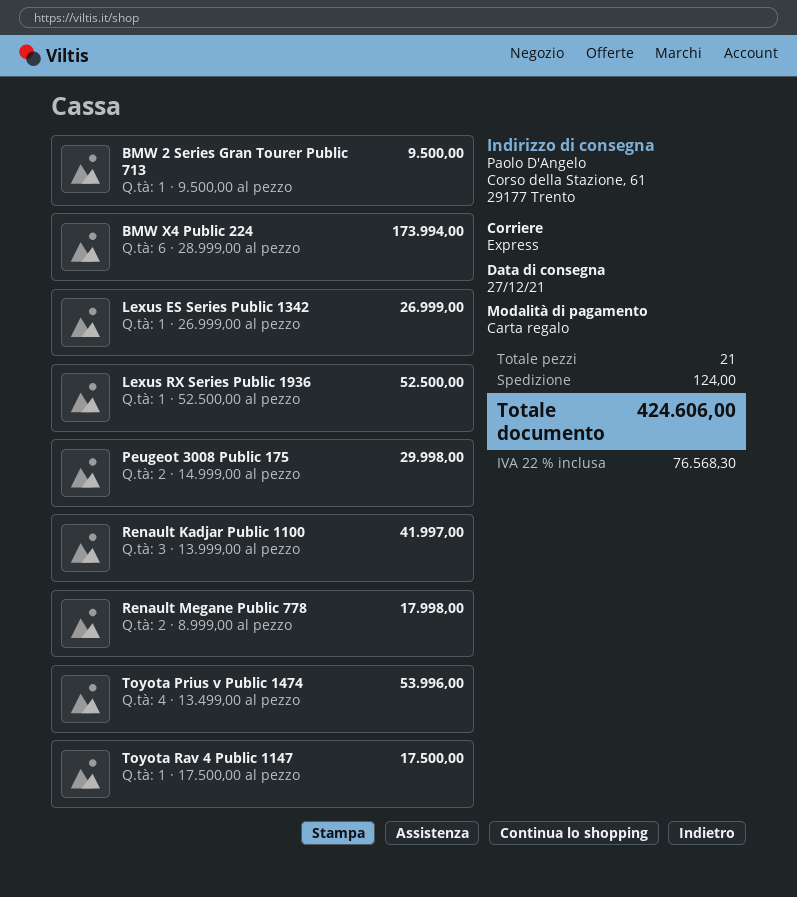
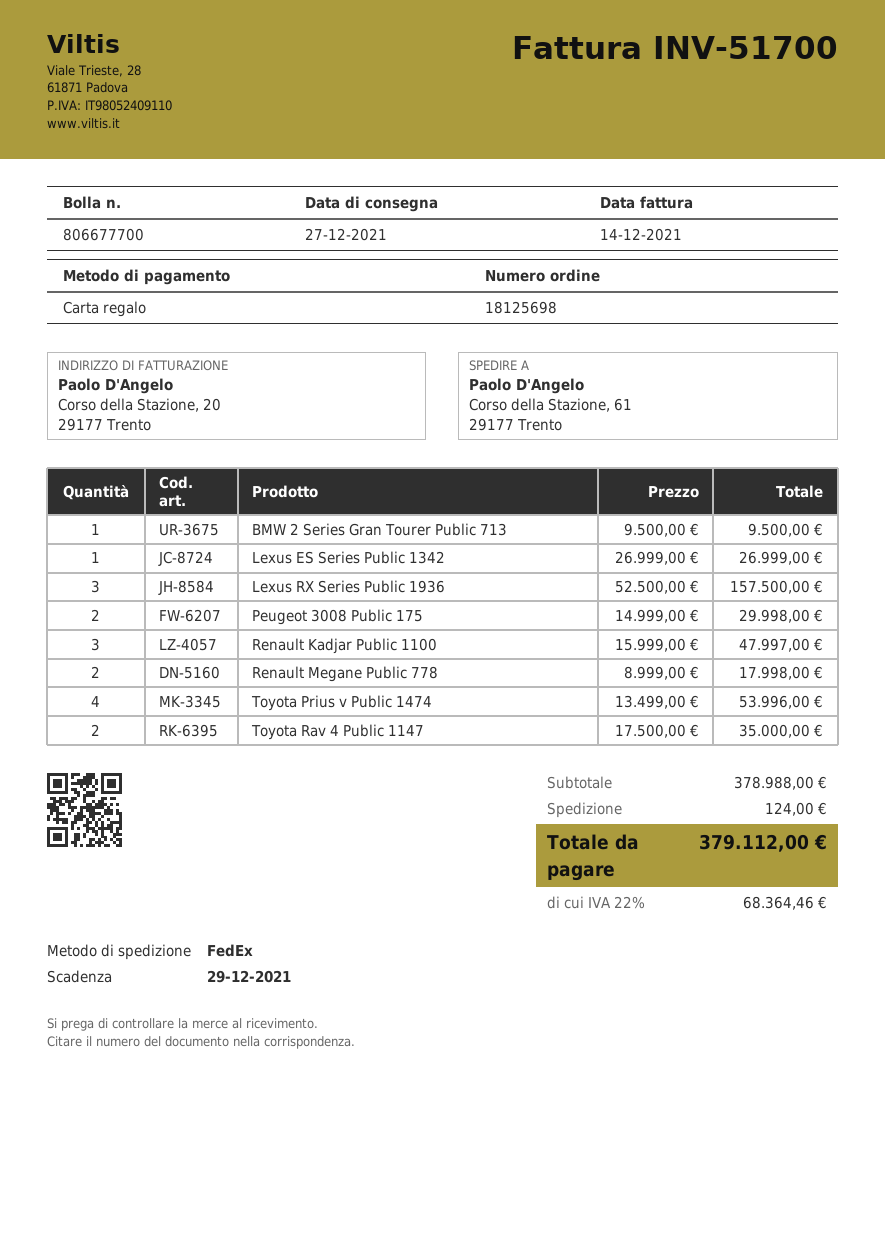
shipping method: express -> FedEx
BMW X4 Public 224: 6 x 28999.00 = 173994.00 -> none
Lexus RX Series Public 1936: 1 x 52500.00 = 52500.00 -> 3 x 52500.00 = 157500.00
Renault Kadjar Public 1100: 3 x 13999.00 = 41997.00 -> 3 x 15999.00 = 47997.00
Toyota Rav 4 Public 1147: 1 x 17500.00 = 17500.00 -> 2 x 17500.00 = 35000.00
tax: 22% = 76568.30 -> 22% = 68364.46
total: 424606.00 -> 379112.00

